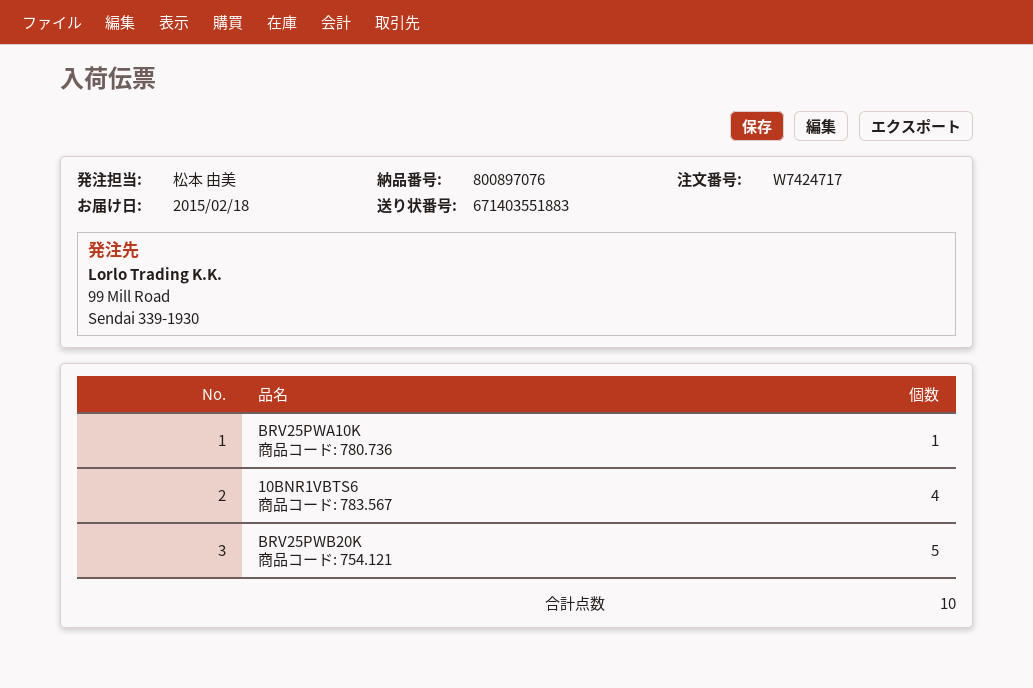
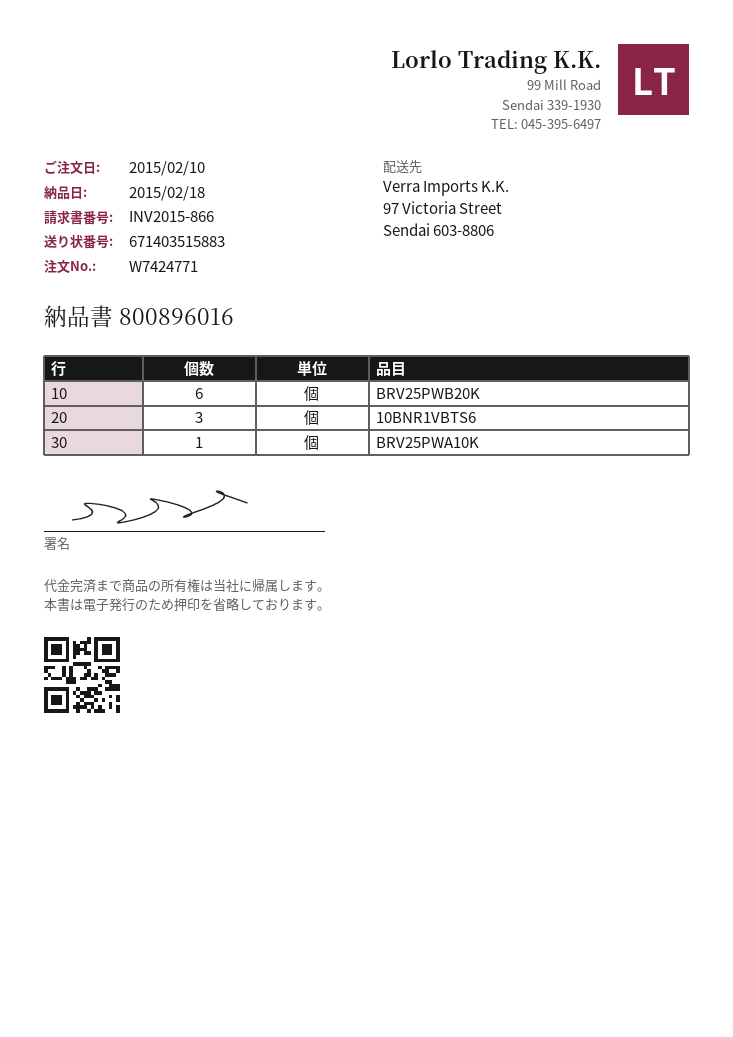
order number: W7424717 -> W7424771
delivery note number: 800897076 -> 800896016
tracking number: 671403551883 -> 671403515883
10BNR1VBTS6: 4 -> 3
BRV25PWB20K: 5 -> 6

